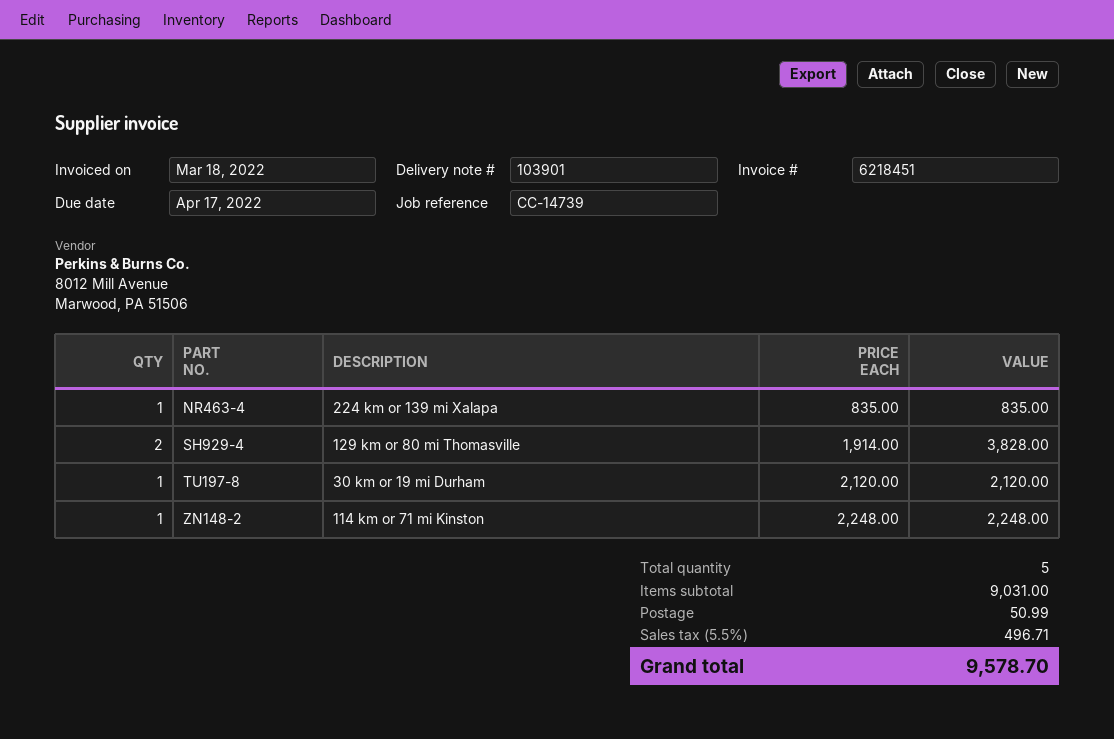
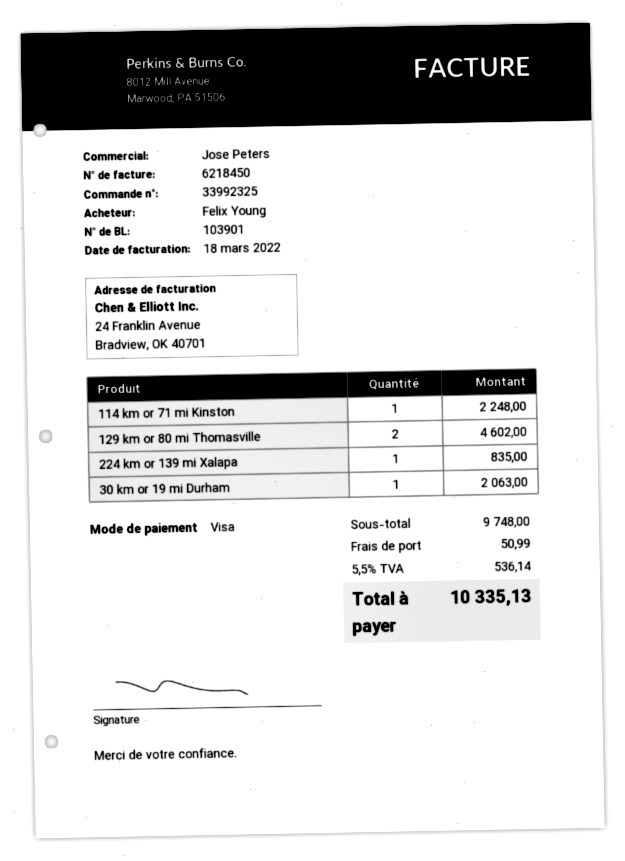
invoice number: 6218451 -> 6218450
129 km or 80 mi Thomasville: 2 for 3828.00 -> 2 for 4602.00
30 km or 19 mi Durham: 1 for 2120.00 -> 1 for 2063.00
subtotal: 9031.00 -> 9748.00
tax: 5.5% = 496.71 -> 5.5% = 536.14
total: 9578.70 -> 10335.13

